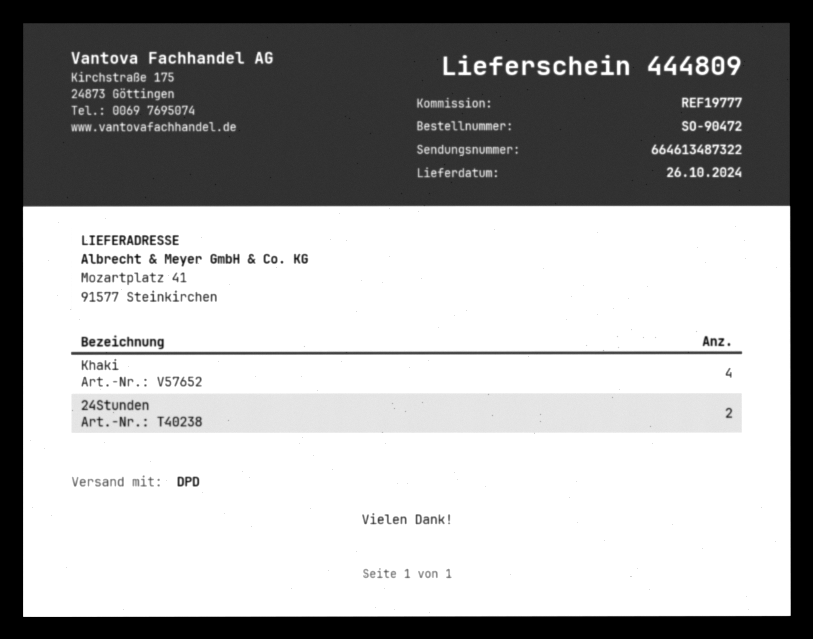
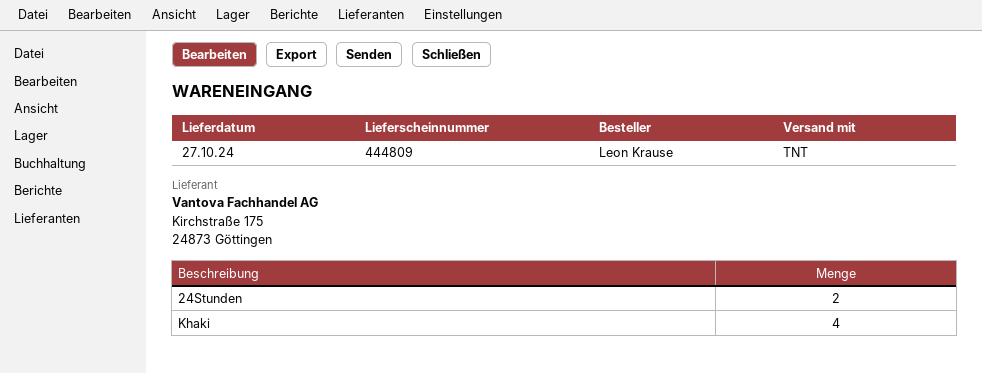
delivery date: 2024-10-26 -> 2024-10-27
shipping method: DPD -> TNT

